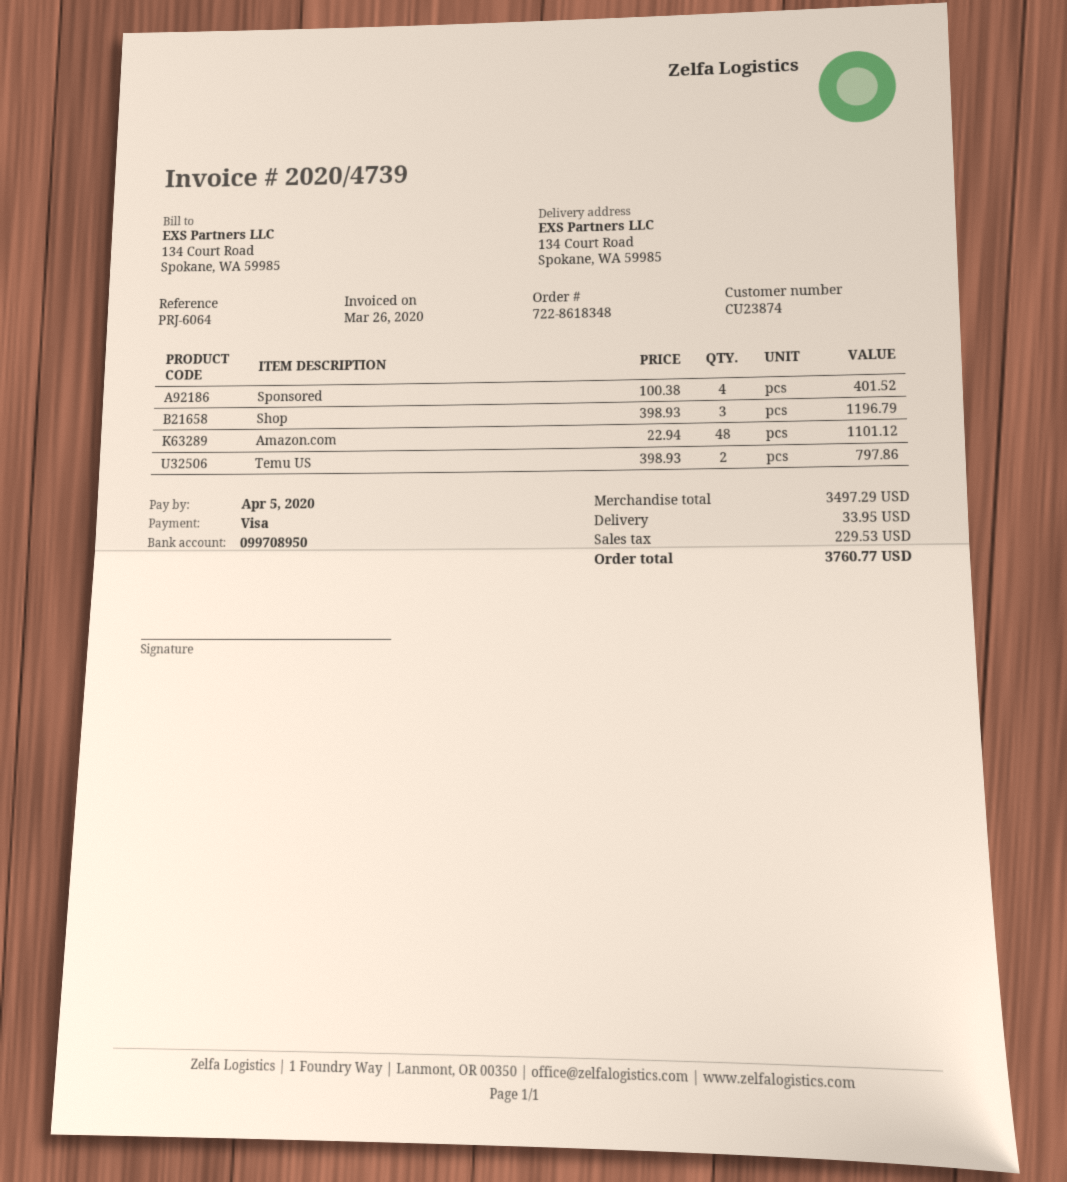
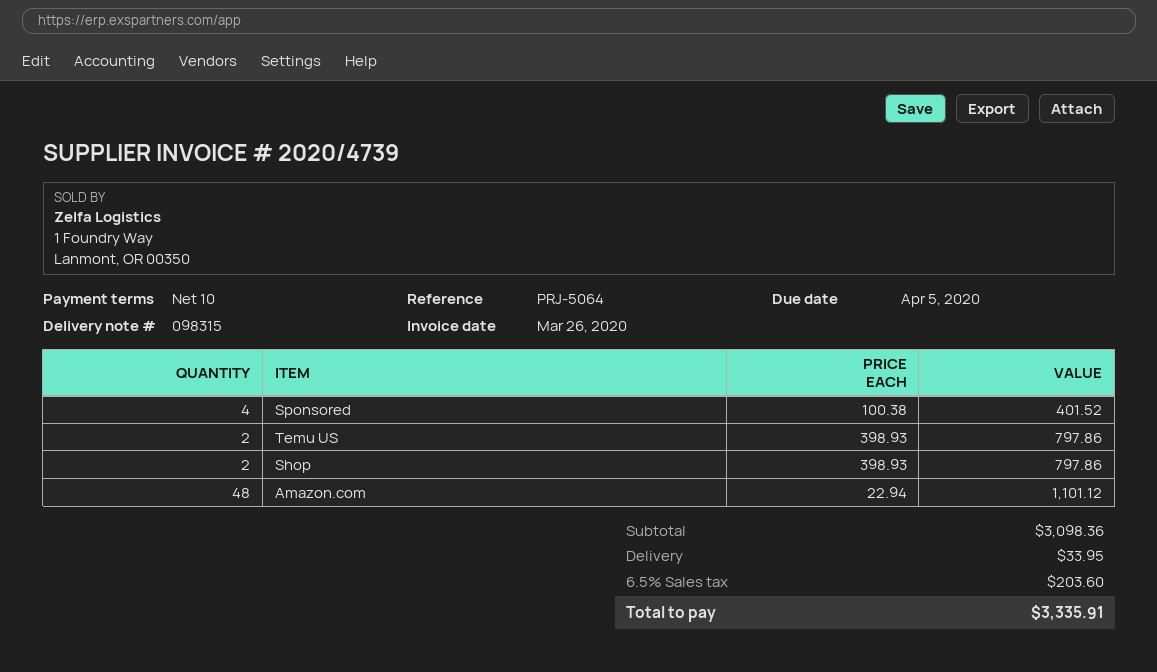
reference: PRJ-6064 -> PRJ-5064
Shop: 3 x 398.93 = 1196.79 -> 2 x 398.93 = 797.86
subtotal: 3497.29 -> 3098.36
tax: 229.53 -> 203.60
total: 3760.77 -> 3335.91

